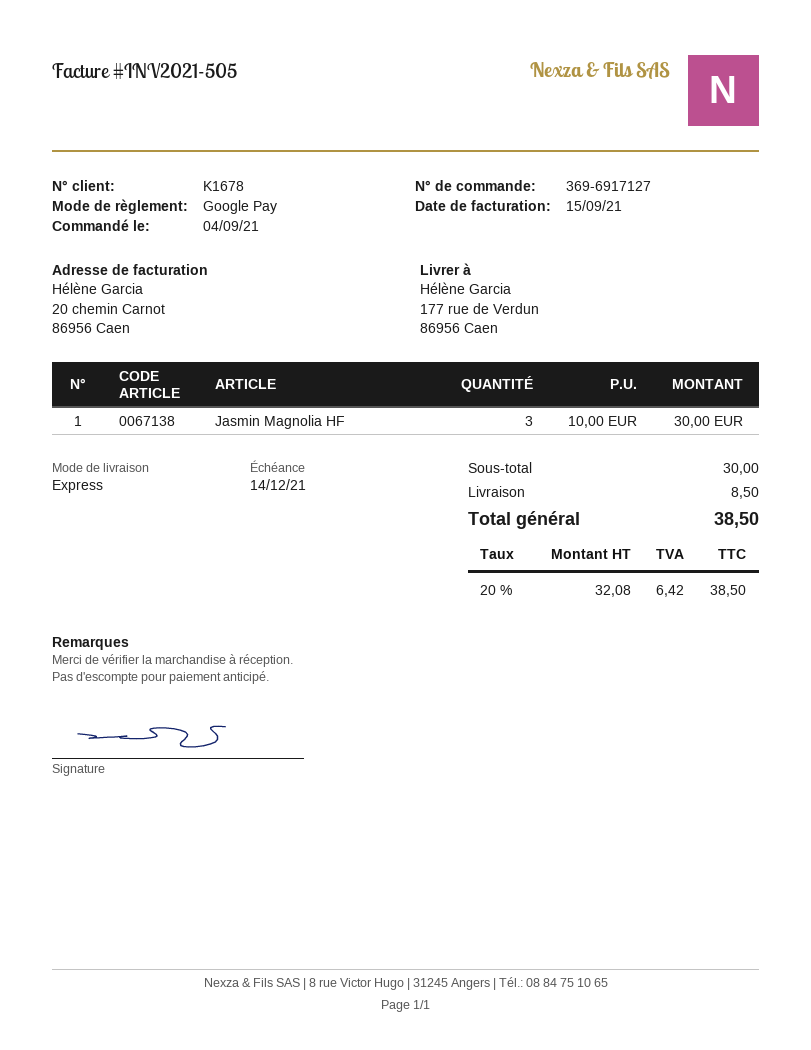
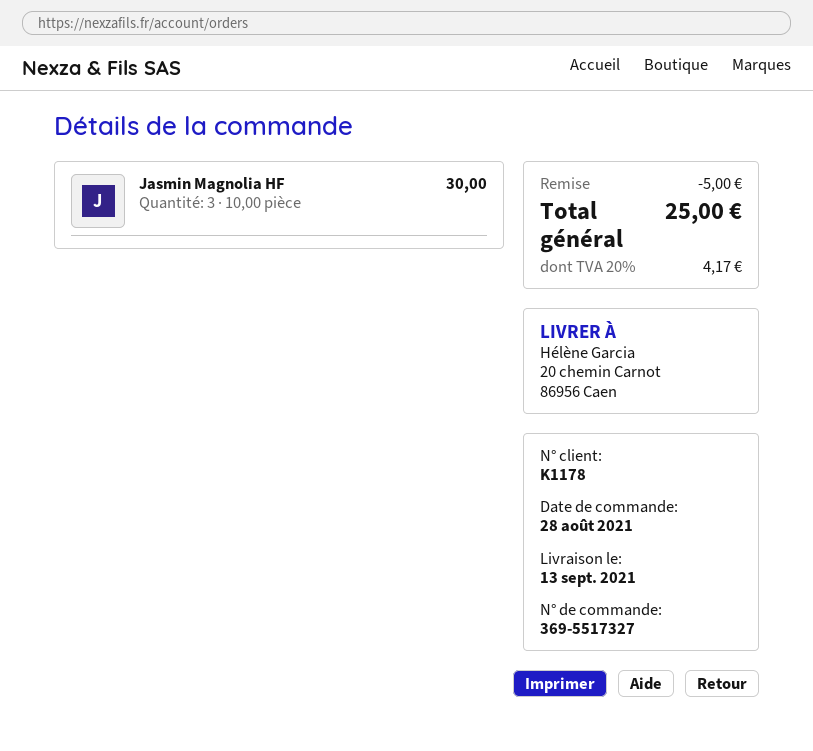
order number: 369-6917127 -> 369-5517327
order date: 2021-09-04 -> 2021-08-28
customer number: K1678 -> K1178
ship to: 177 rue de Verdun, 86956 Caen -> 20 chemin Carnot, 86956 Caen
discount: none -> 5.00
shipping: 8.50 -> none
tax: 20% = 6.42 -> 20% = 4.17
total: 38.50 -> 25.00

